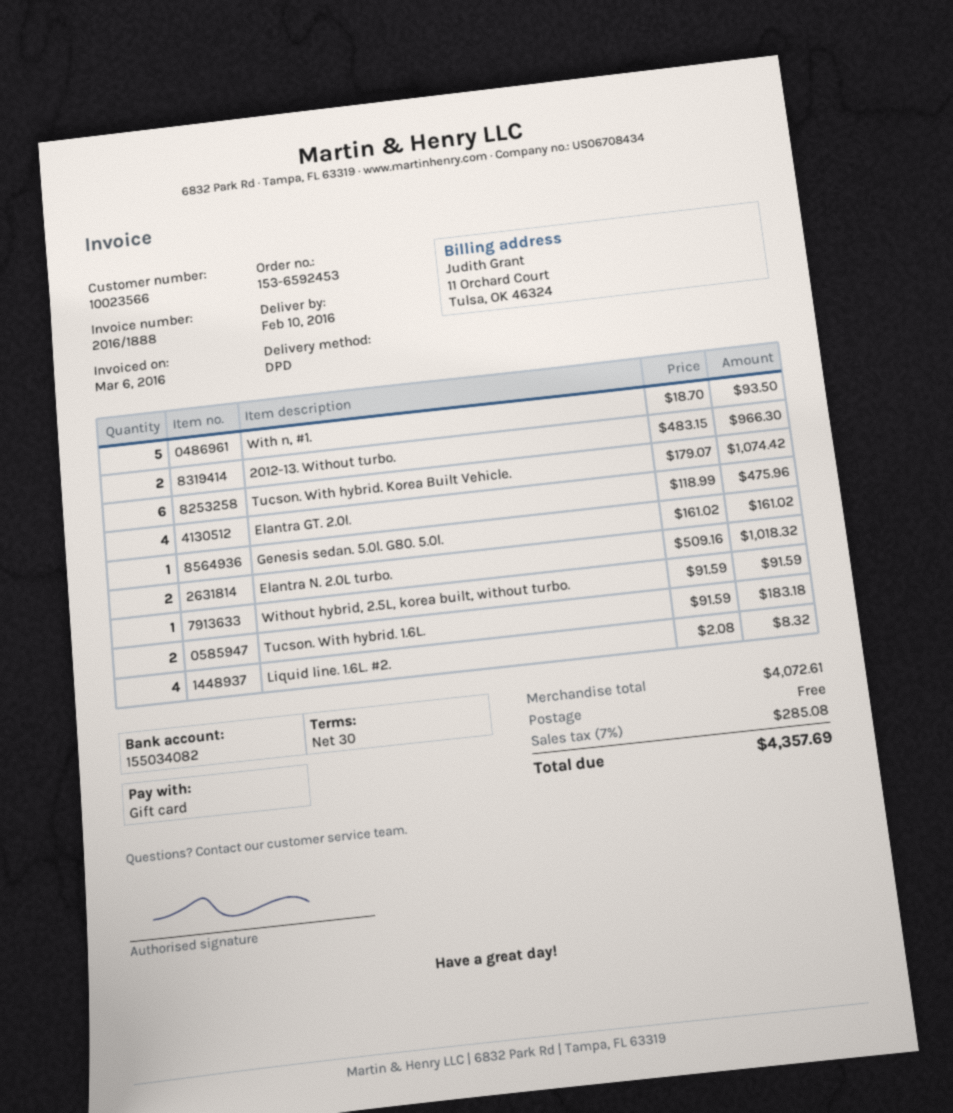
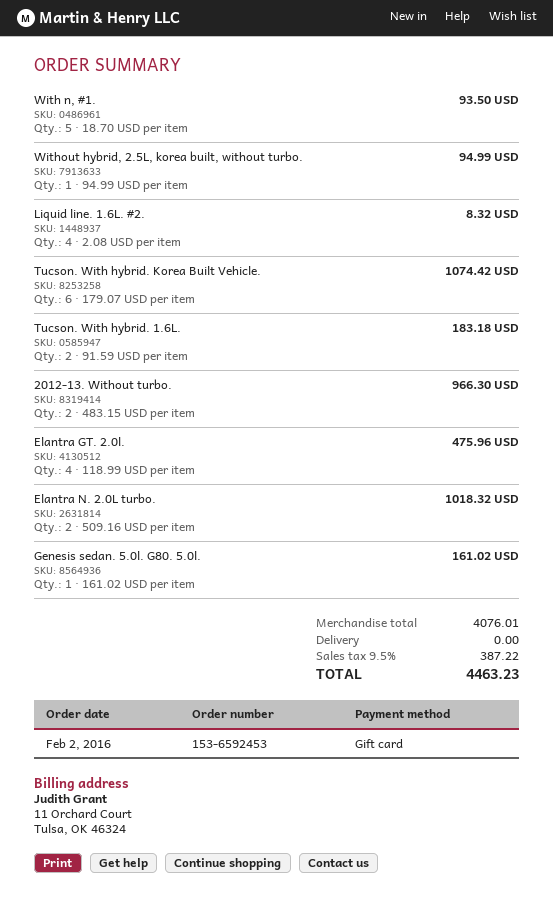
Without hybrid, 2.5L, korea built, without turbo.: 1 x 91.59 = 91.59 -> 1 x 94.99 = 94.99
subtotal: 4072.61 -> 4076.01
tax: 7% = 285.08 -> 9.5% = 387.22
total: 4357.69 -> 4463.23

